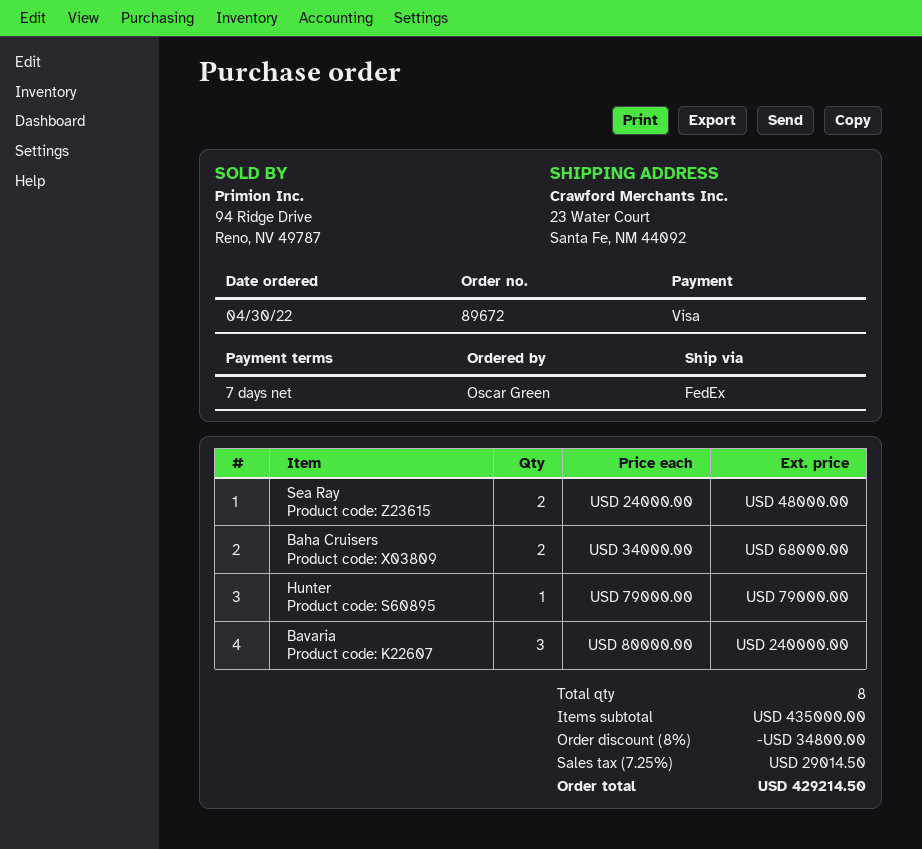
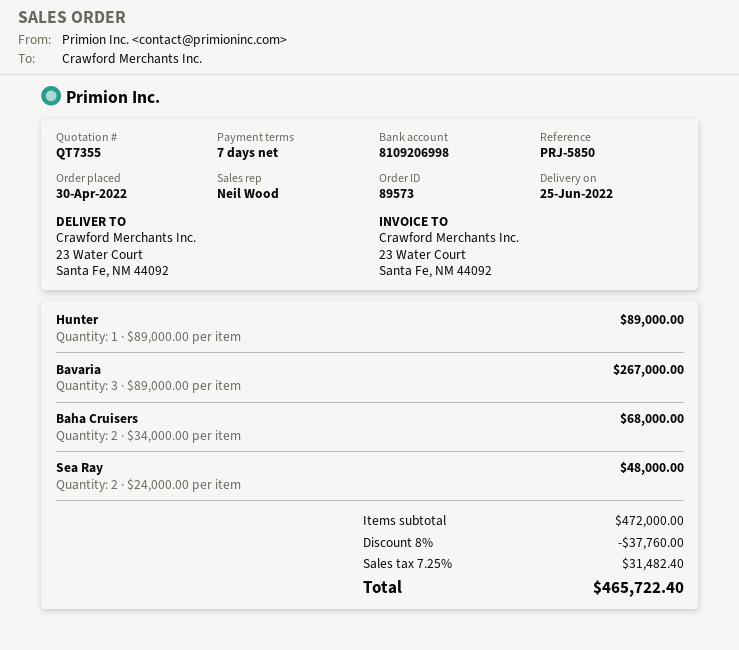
order number: 89672 -> 89573
Hunter: 1 x 79000.00 = 79000.00 -> 1 x 89000.00 = 89000.00
Bavaria: 3 x 80000.00 = 240000.00 -> 3 x 89000.00 = 267000.00
subtotal: 435000.00 -> 472000.00
discount: 8% = 34800.00 -> 8% = 37760.00
tax: 7.25% = 29014.50 -> 7.25% = 31482.40
total: 429214.50 -> 465722.40

